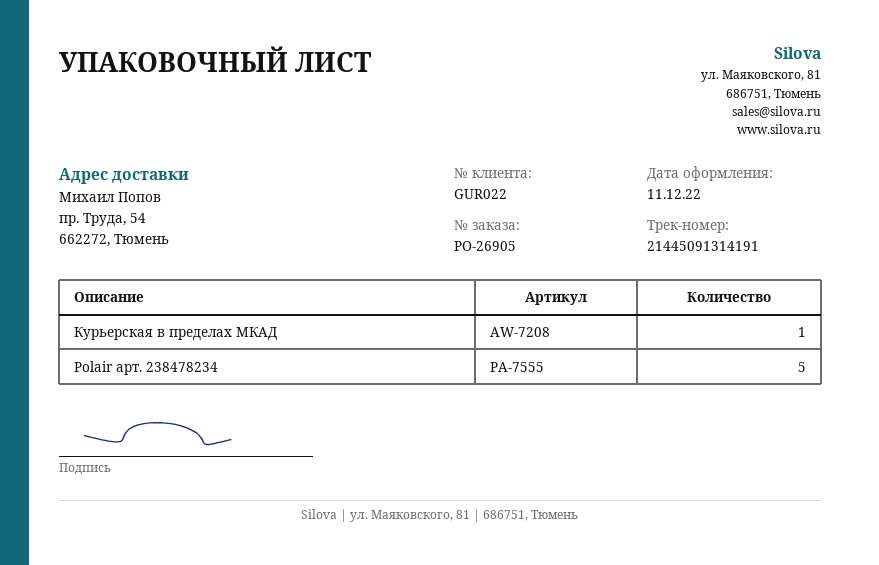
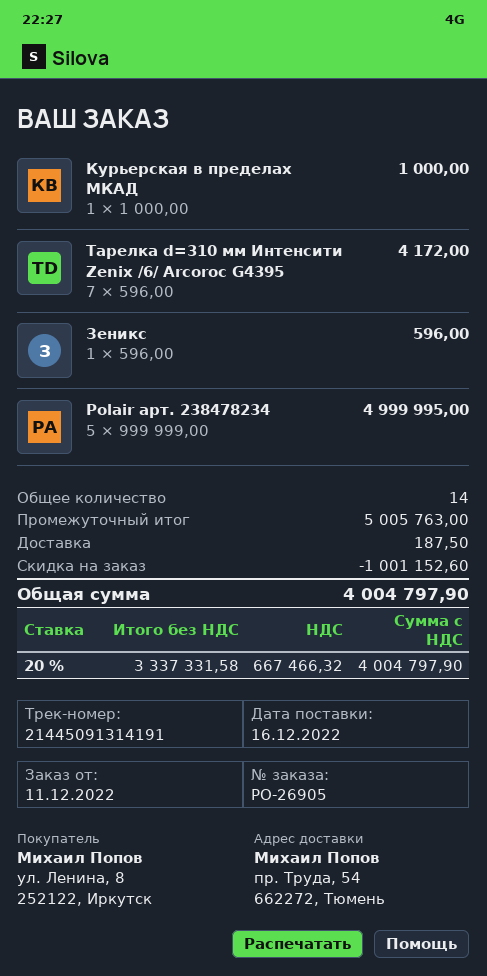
Тарелка d=310 мм Интенсити Zenix /6/ Arcoroc G4395: none -> 7
Зеникс: none -> 1

